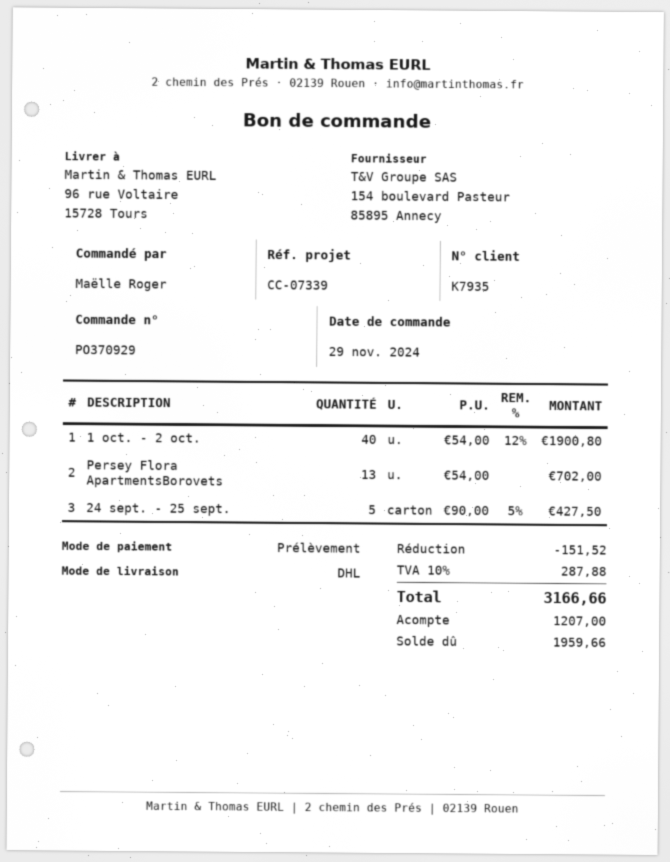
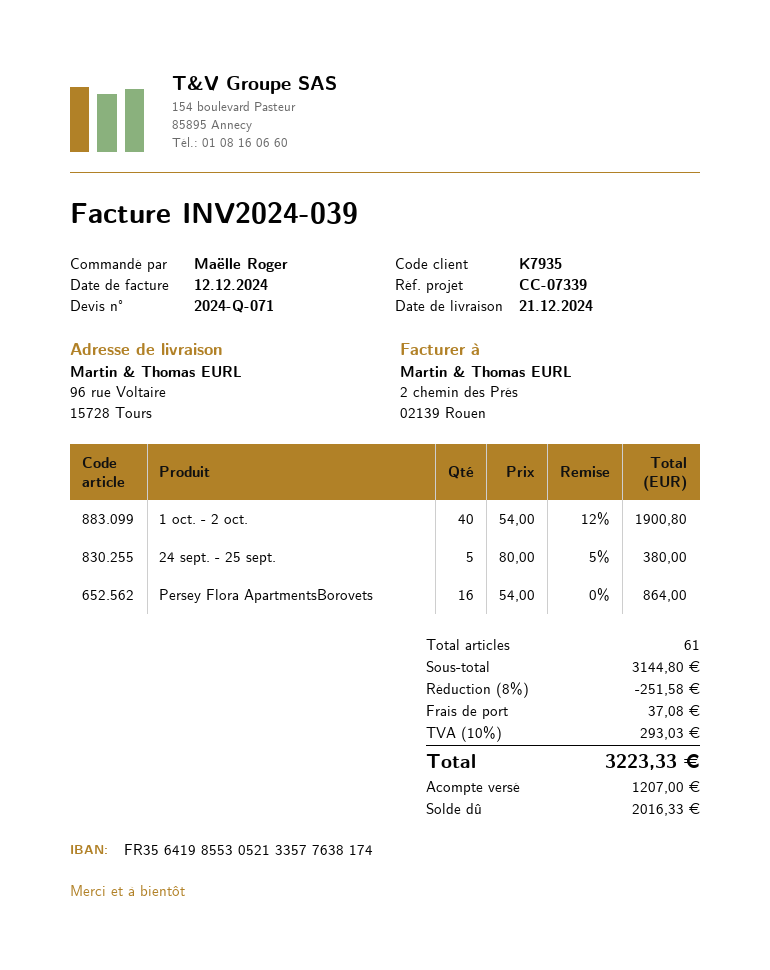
Persey Flora ApartmentsBorovets: 13 x 54.00 = 702.00 -> 16 x 54.00 = 864.00
24 sept. - 25 sept.: 5 x 90.00 - 5% = 427.50 -> 5 x 80.00 - 5% = 380.00
discount: 151.52 -> 251.58
shipping: none -> 37.08
tax: 10% = 287.88 -> 10% = 293.03
total: 3166.66 -> 3223.33
balance: 1959.66 -> 2016.33

